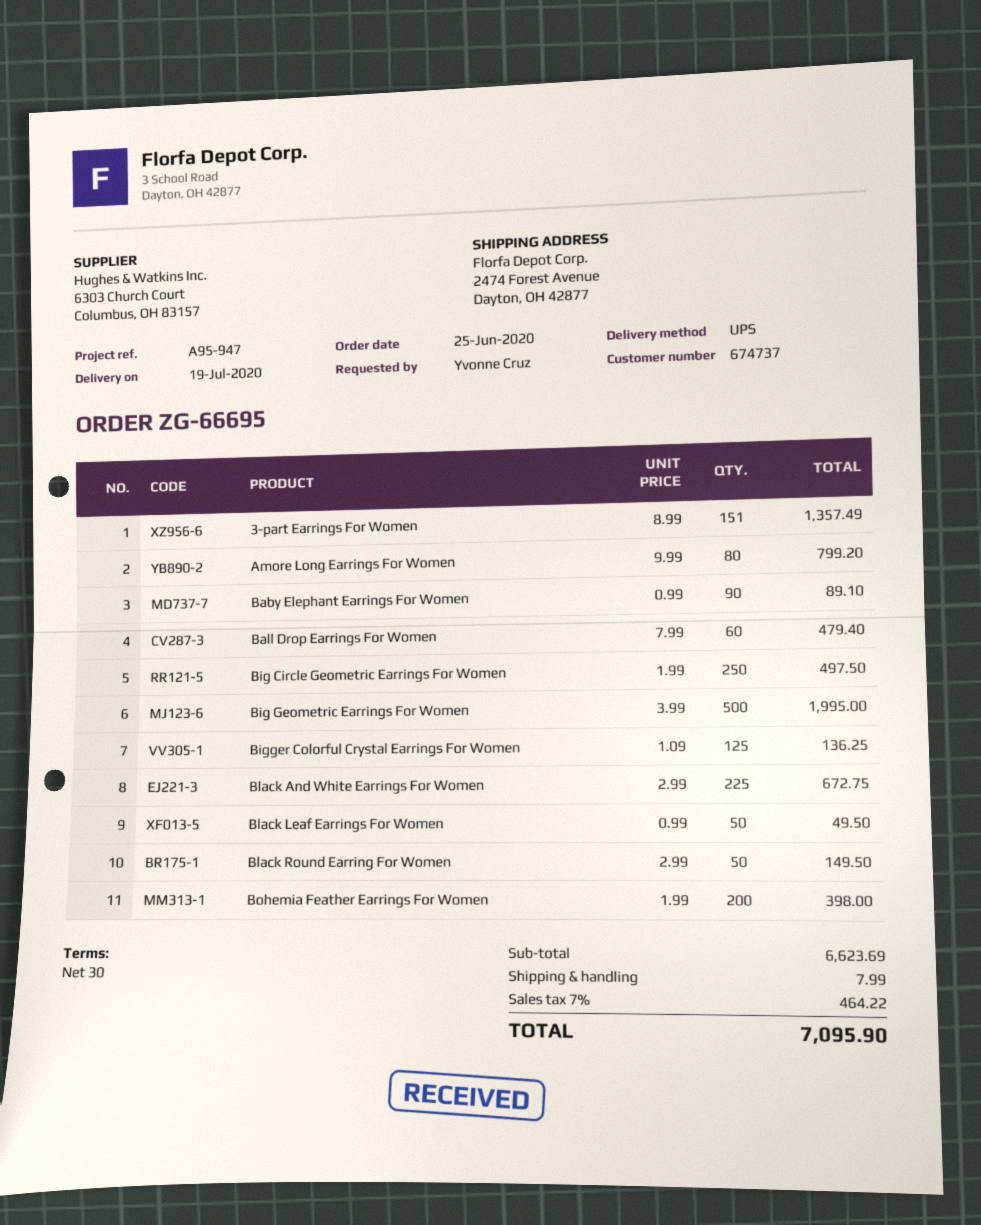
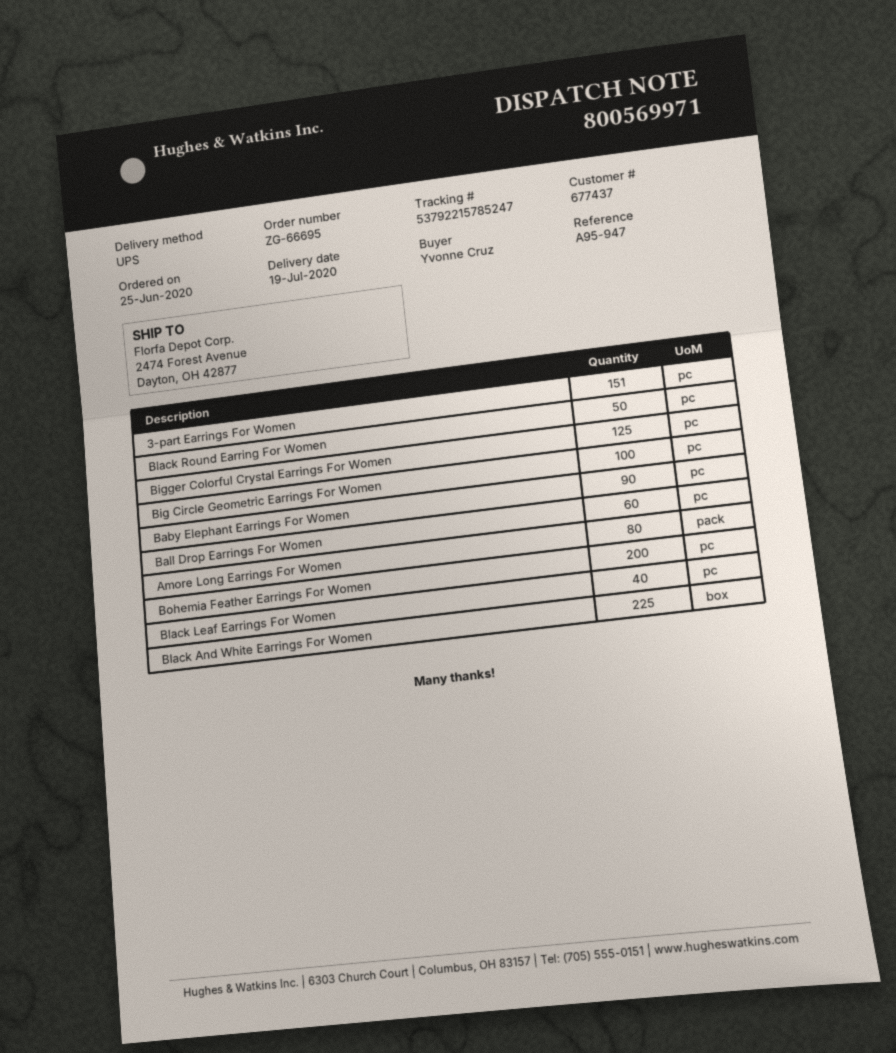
customer number: 674737 -> 677437
Big Circle Geometric Earrings For Women: 250 -> 100
Big Geometric Earrings For Women: 500 -> none
Black Leaf Earrings For Women: 50 -> 40

